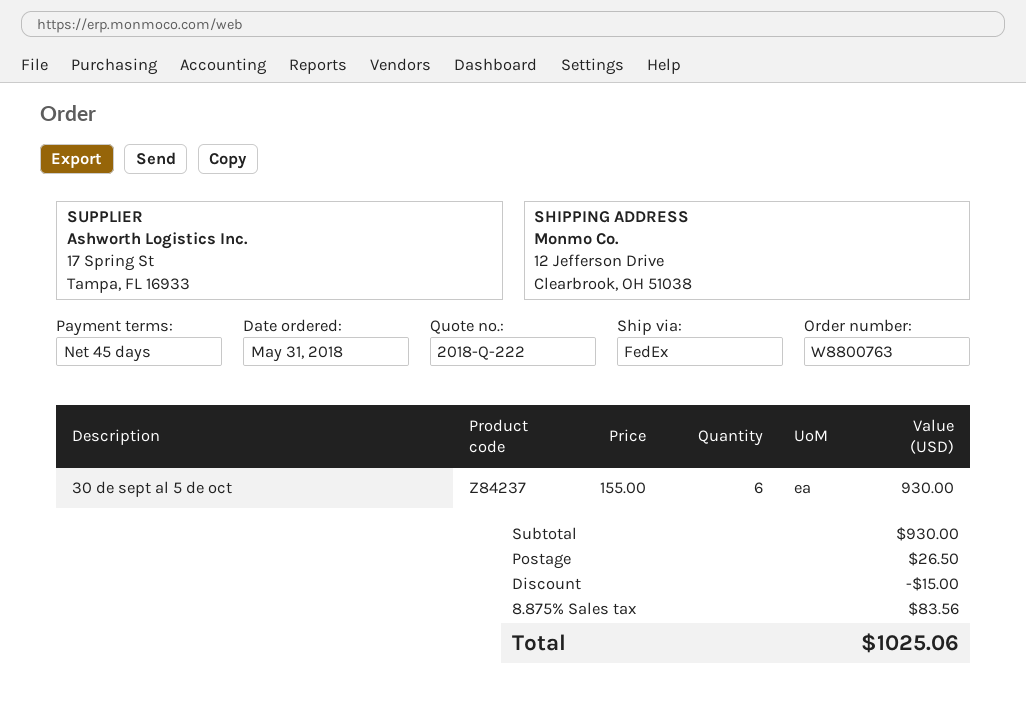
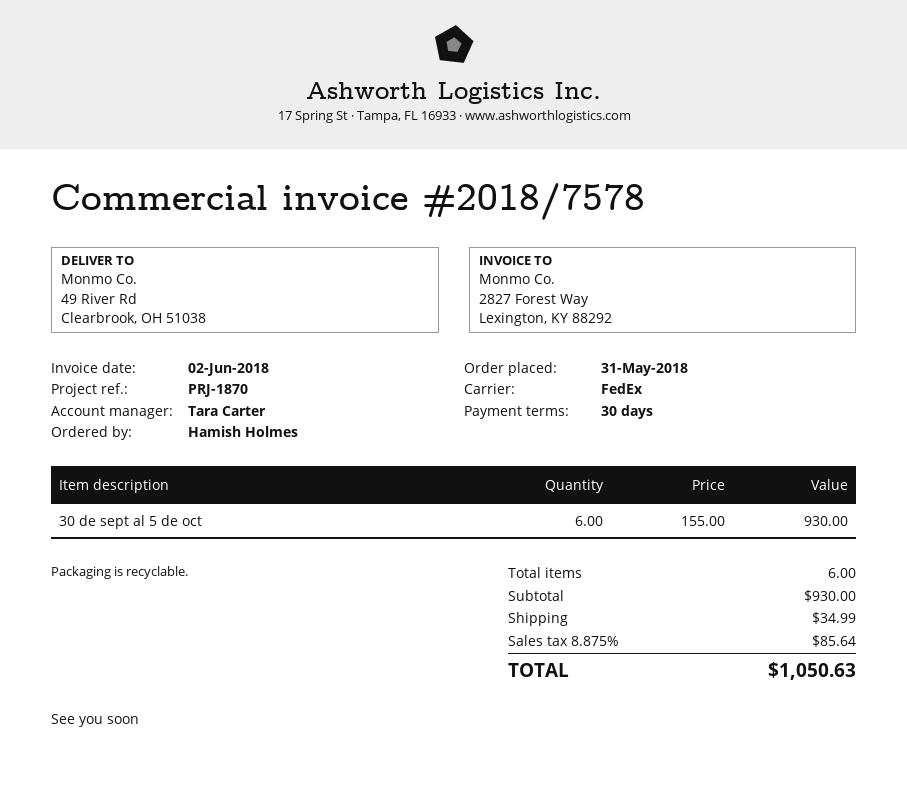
payment terms: 45 days -> 30 days
ship to: 12 Jefferson Drive, Clearbrook, OH 51038 -> 49 River Rd, Clearbrook, OH 51038
discount: 15.00 -> none
shipping: 26.50 -> 34.99
tax: 8.875% = 83.56 -> 8.875% = 85.64
total: 1025.06 -> 1050.63

